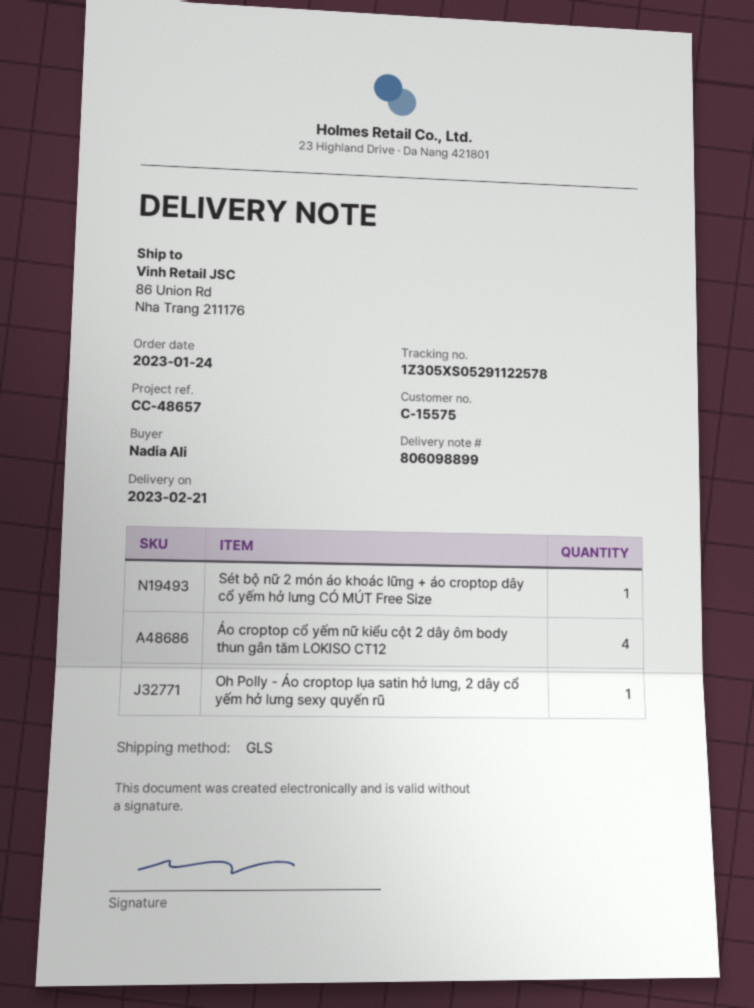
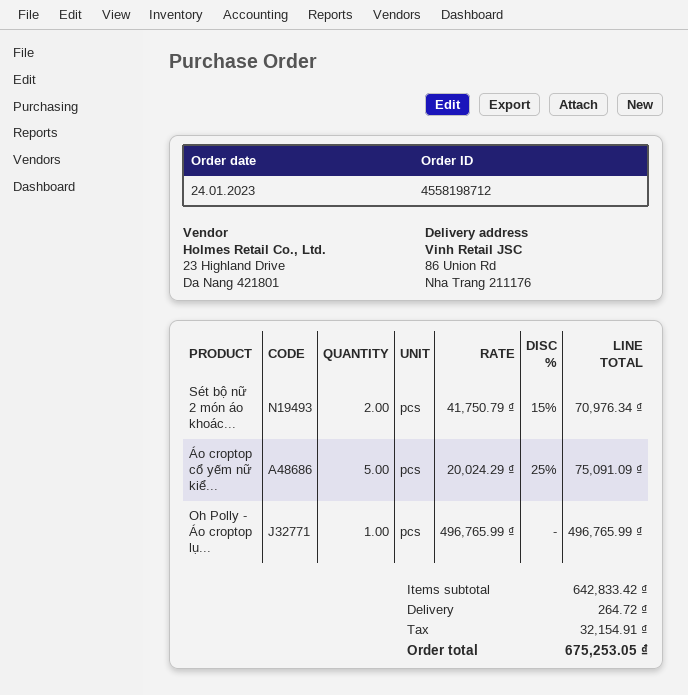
Sét bộ nữ 2 món áo khoác lững + áo croptop dây cổ yếm hở lưng CÓ MÚT Free Size: 1 -> 2
Áo croptop cổ yếm nữ kiểu cột 2 dây ôm body thun gân tăm LOKISO CT12: 4 -> 5

